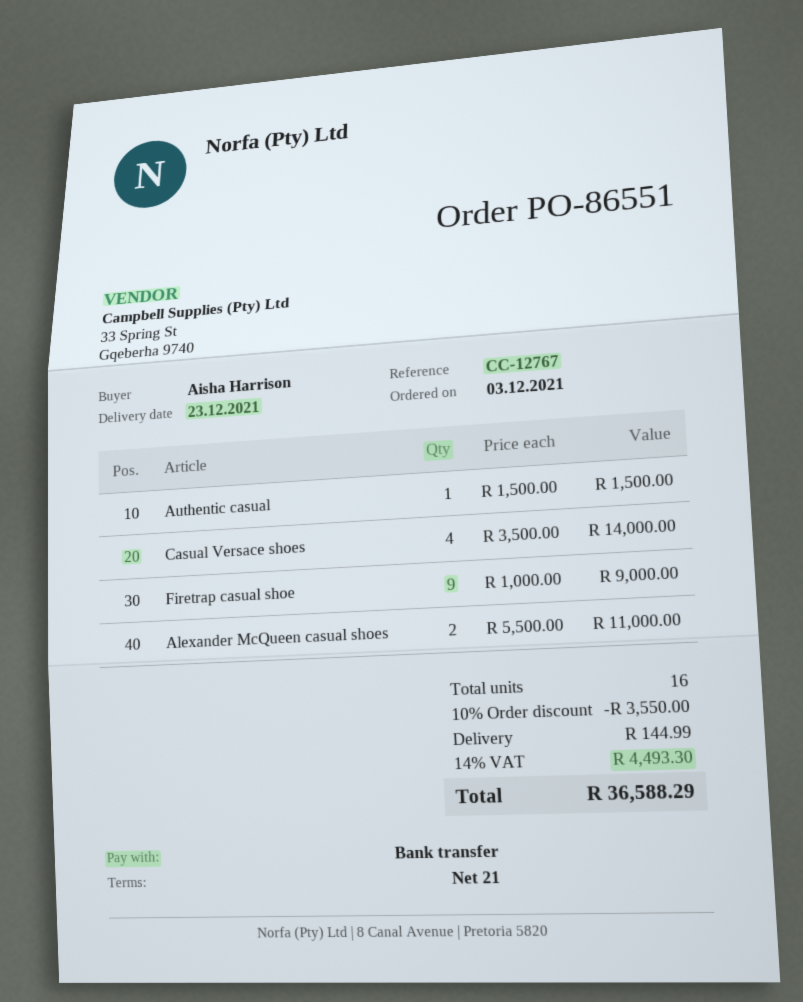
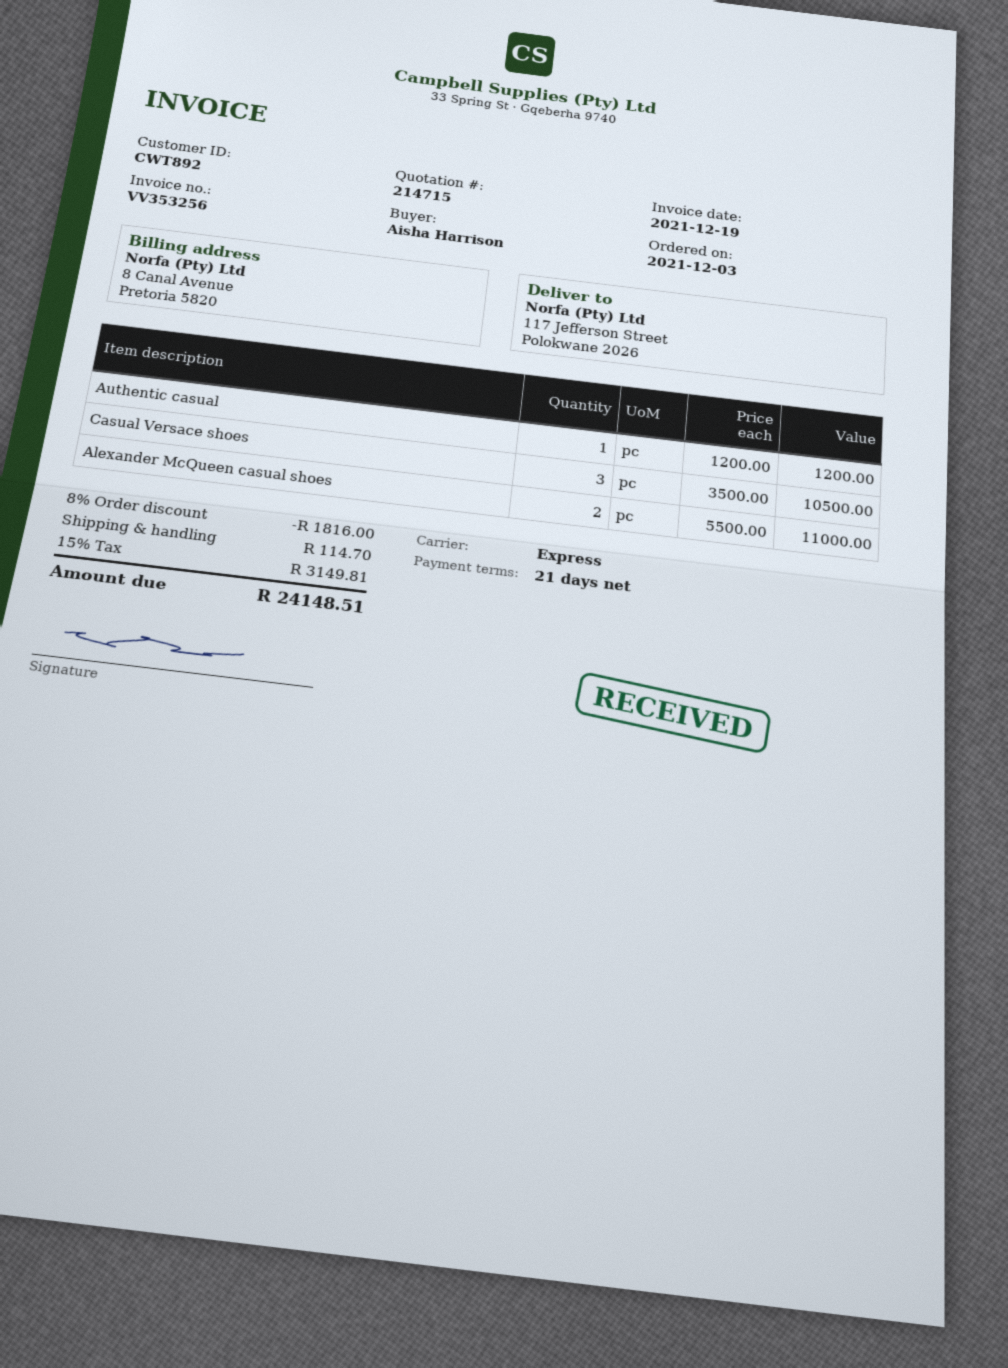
Authentic casual: 1 x 1500.00 = 1500.00 -> 1 x 1200.00 = 1200.00
Casual Versace shoes: 4 x 3500.00 = 14000.00 -> 3 x 3500.00 = 10500.00
Firetrap casual shoe: 9 x 1000.00 = 9000.00 -> none
discount: 10% = 3550.00 -> 8% = 1816.00
shipping: 144.99 -> 114.70
tax: 14% = 4493.30 -> 15% = 3149.81
total: 36588.29 -> 24148.51

